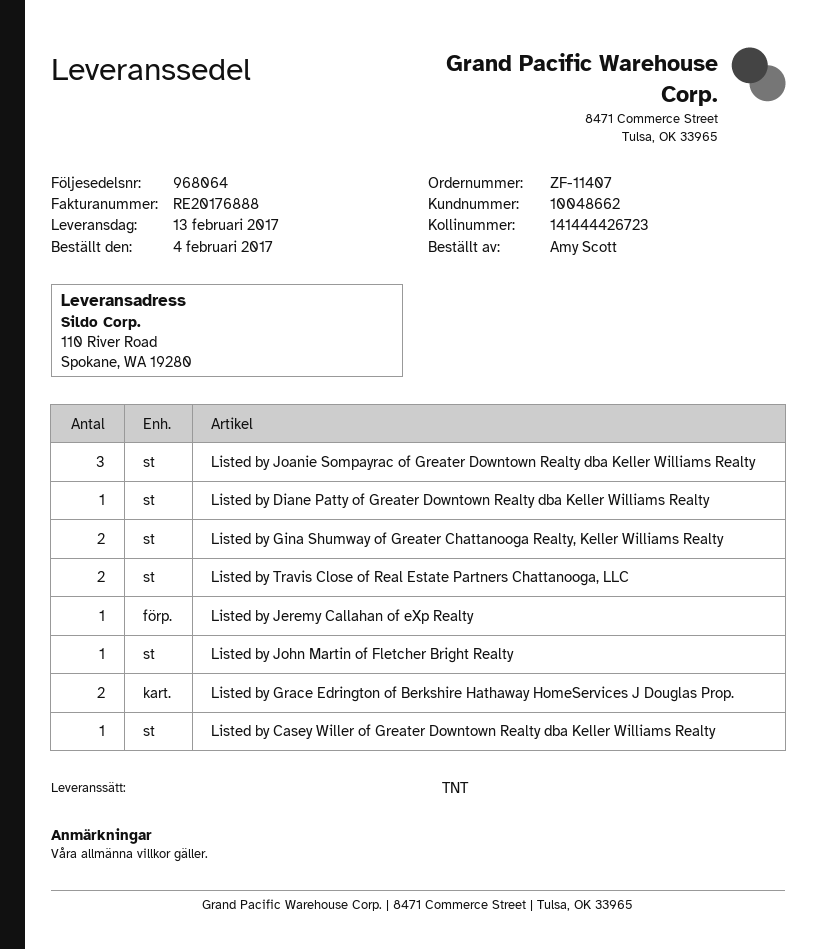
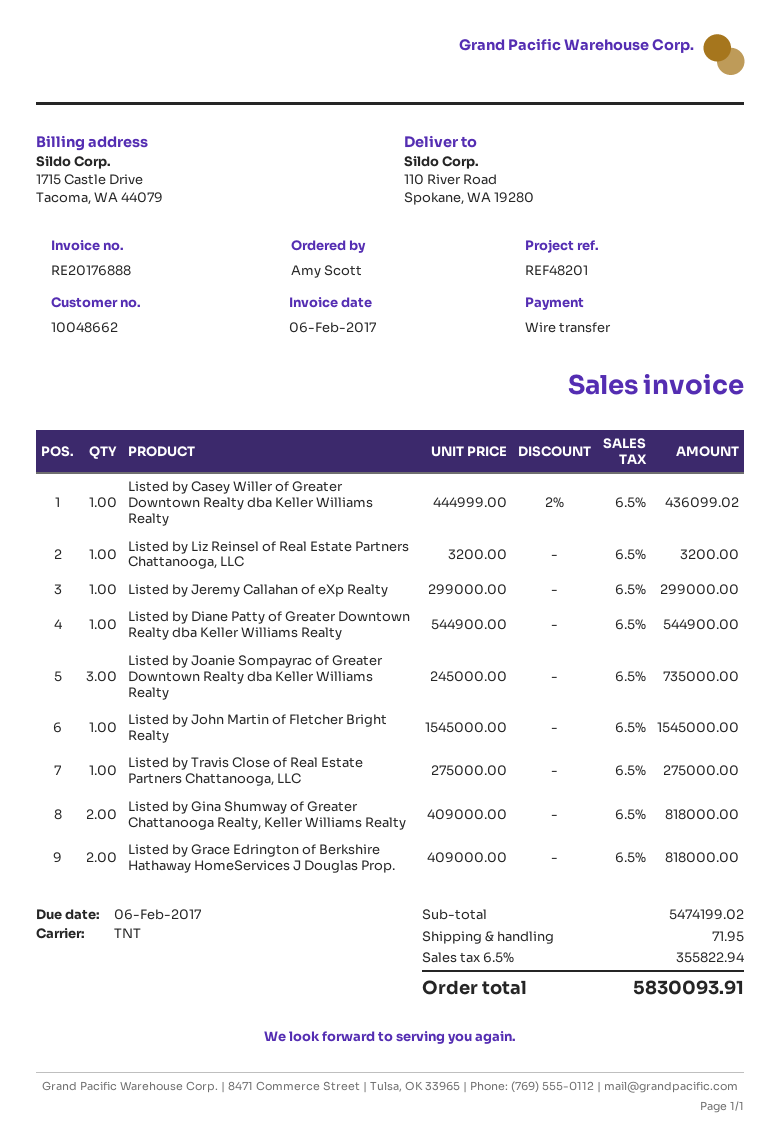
Listed by Travis Close of Real Estate Partners Chattanooga, LLC: 2 -> 1
Listed by Liz Reinsel of Real Estate Partners Chattanooga, LLC: none -> 1

